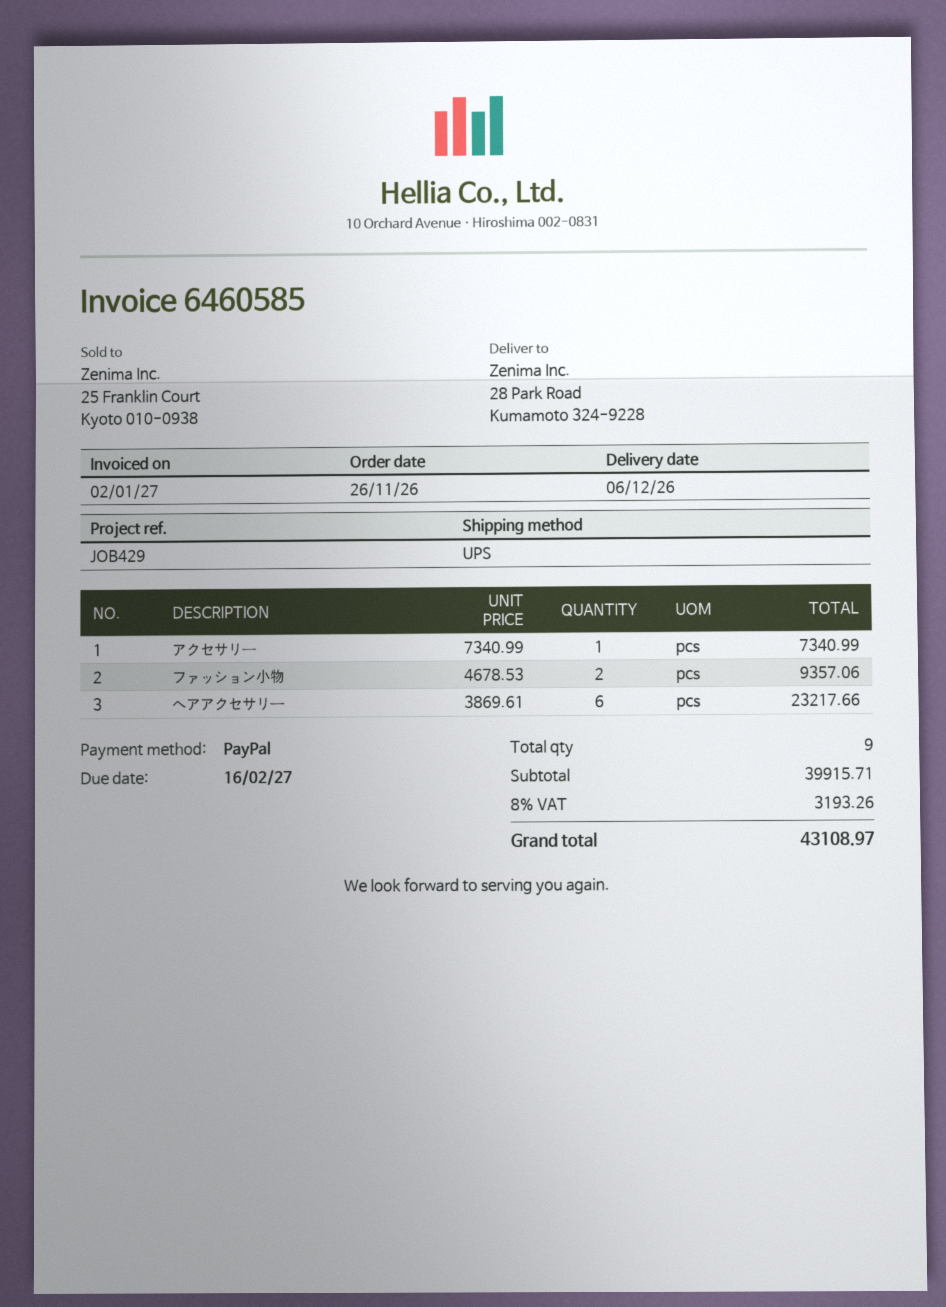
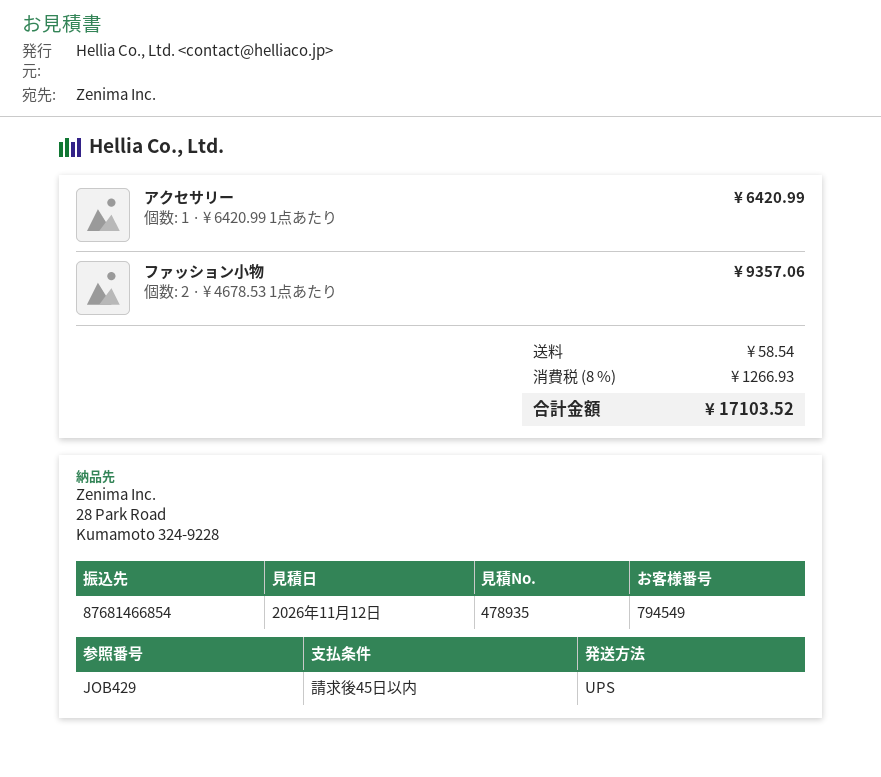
アクセサリー: 1 x 7340.99 = 7340.99 -> 1 x 6420.99 = 6420.99
ヘアアクセサリー: 6 x 3869.61 = 23217.66 -> none
shipping: none -> 58.54
tax: 8% = 3193.26 -> 8% = 1266.93
total: 43108.97 -> 17103.52

